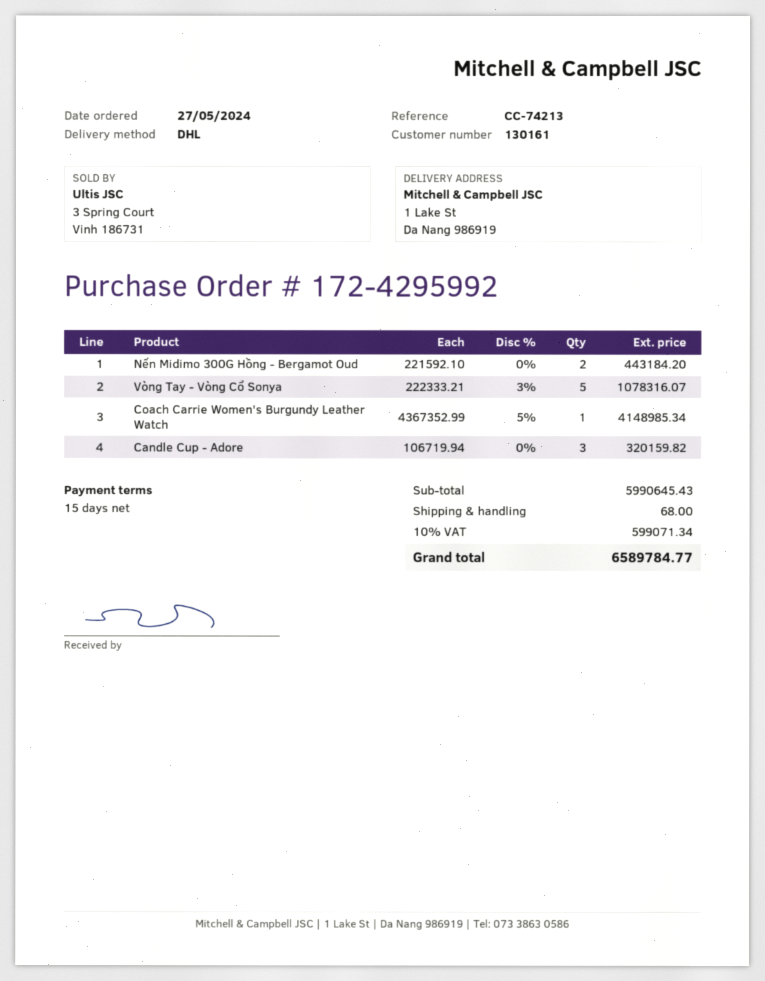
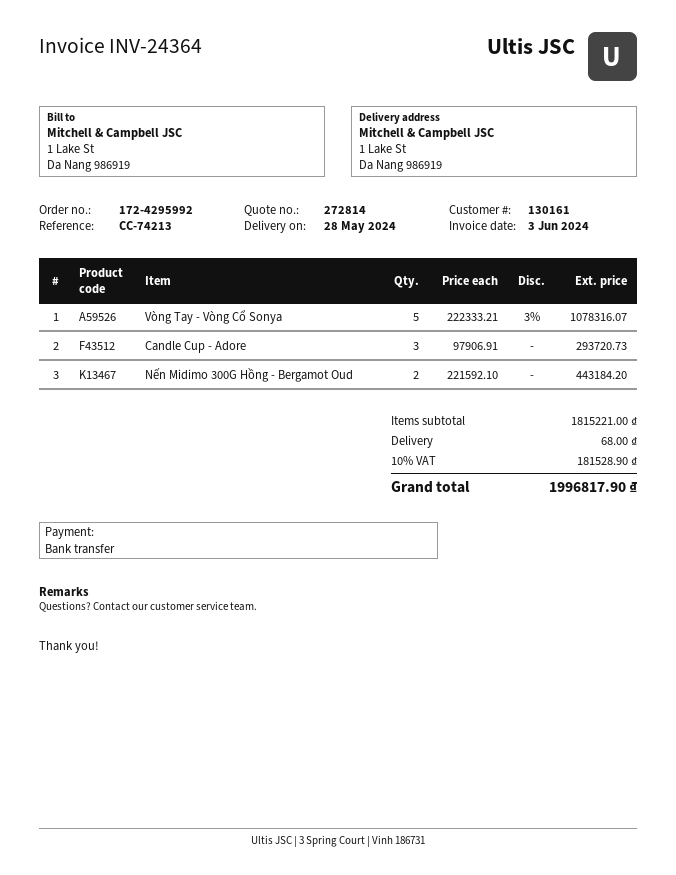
Coach Carrie Women's Burgundy Leather Watch: 1 x 4367352.99 - 5% = 4148985.34 -> none
Candle Cup - Adore: 3 x 106719.94 = 320159.82 -> 3 x 97906.91 = 293720.73
subtotal: 5990645.43 -> 1815221.00
tax: 10% = 599071.34 -> 10% = 181528.90
total: 6589784.77 -> 1996817.90

